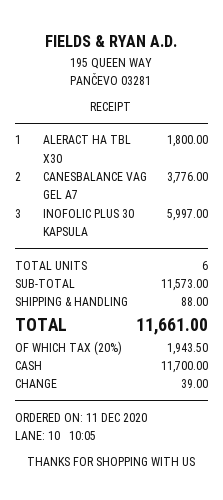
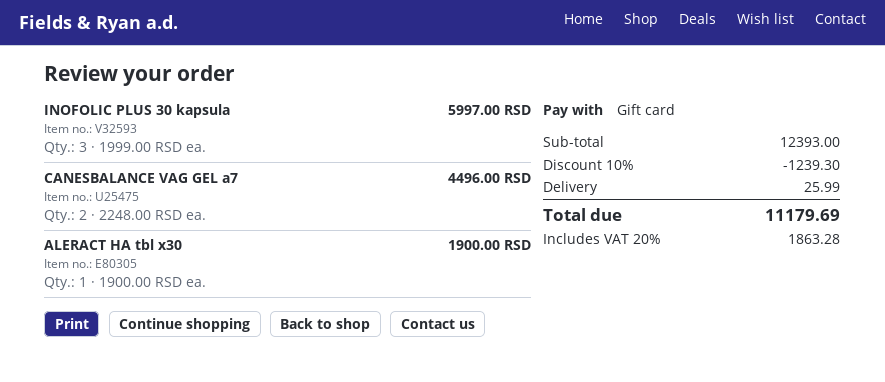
payment method: cash -> gift card
ALERACT HA TBL X30: 1 for 1800.00 -> 1 for 1900.00
CANESBALANCE VAG GEL A7: 2 for 3776.00 -> 2 for 4496.00
subtotal: 11573.00 -> 12393.00
discount: none -> 10% = 1239.30
shipping: 88.00 -> 25.99
tax: 20% = 1943.50 -> 20% = 1863.28
total: 11661.00 -> 11179.69

